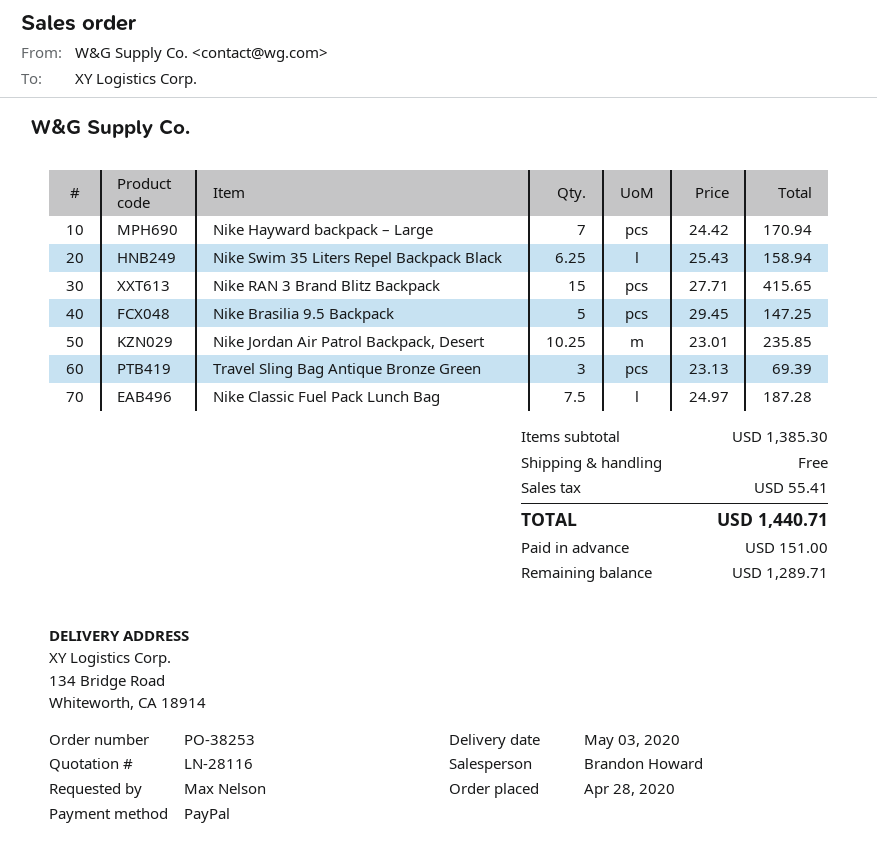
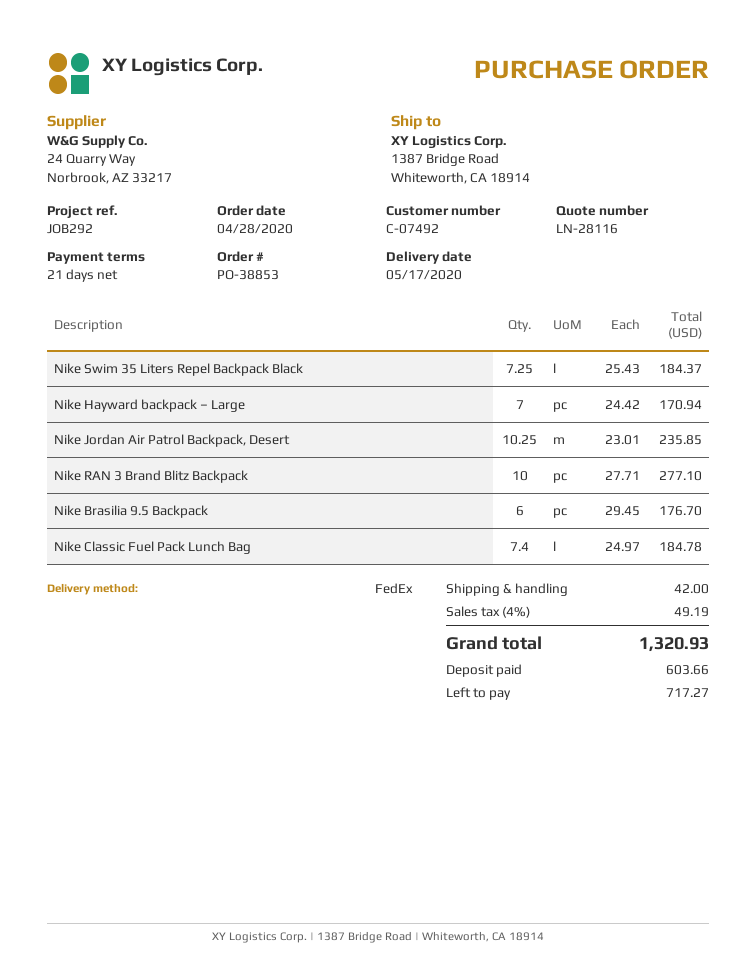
order number: PO-38253 -> PO-38853
delivery date: 2020-05-03 -> 2020-05-17
ship to: 134 Bridge Road, Whiteworth, CA 18914 -> 1387 Bridge Road, Whiteworth, CA 18914
Nike Swim 35 Liters Repel Backpack Black: 6.25 x 25.43 = 158.94 -> 7.25 x 25.43 = 184.37
Nike RAN 3 Brand Blitz Backpack: 15 x 27.71 = 415.65 -> 10 x 27.71 = 277.10
Nike Brasilia 9.5 Backpack: 5 x 29.45 = 147.25 -> 6 x 29.45 = 176.70
Travel Sling Bag Antique Bronze Green: 3 x 23.13 = 69.39 -> none
Nike Classic Fuel Pack Lunch Bag: 7.5 x 24.97 = 187.28 -> 7.4 x 24.97 = 184.78
shipping: 0.00 -> 42.00
tax: 55.41 -> 49.19
total: 1440.71 -> 1320.93
deposit: 151.00 -> 603.66
balance: 1289.71 -> 717.27

